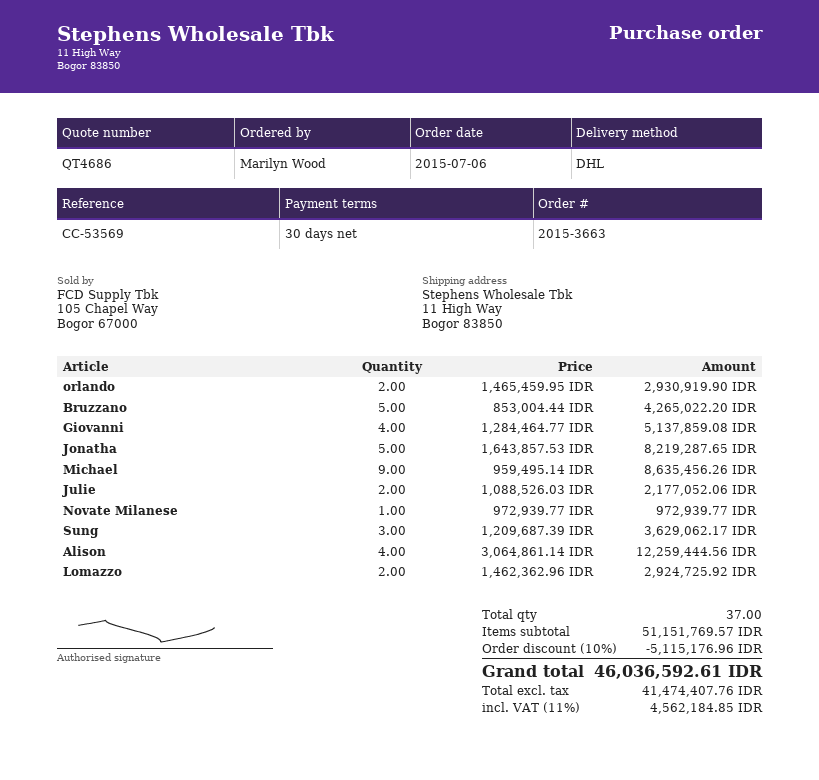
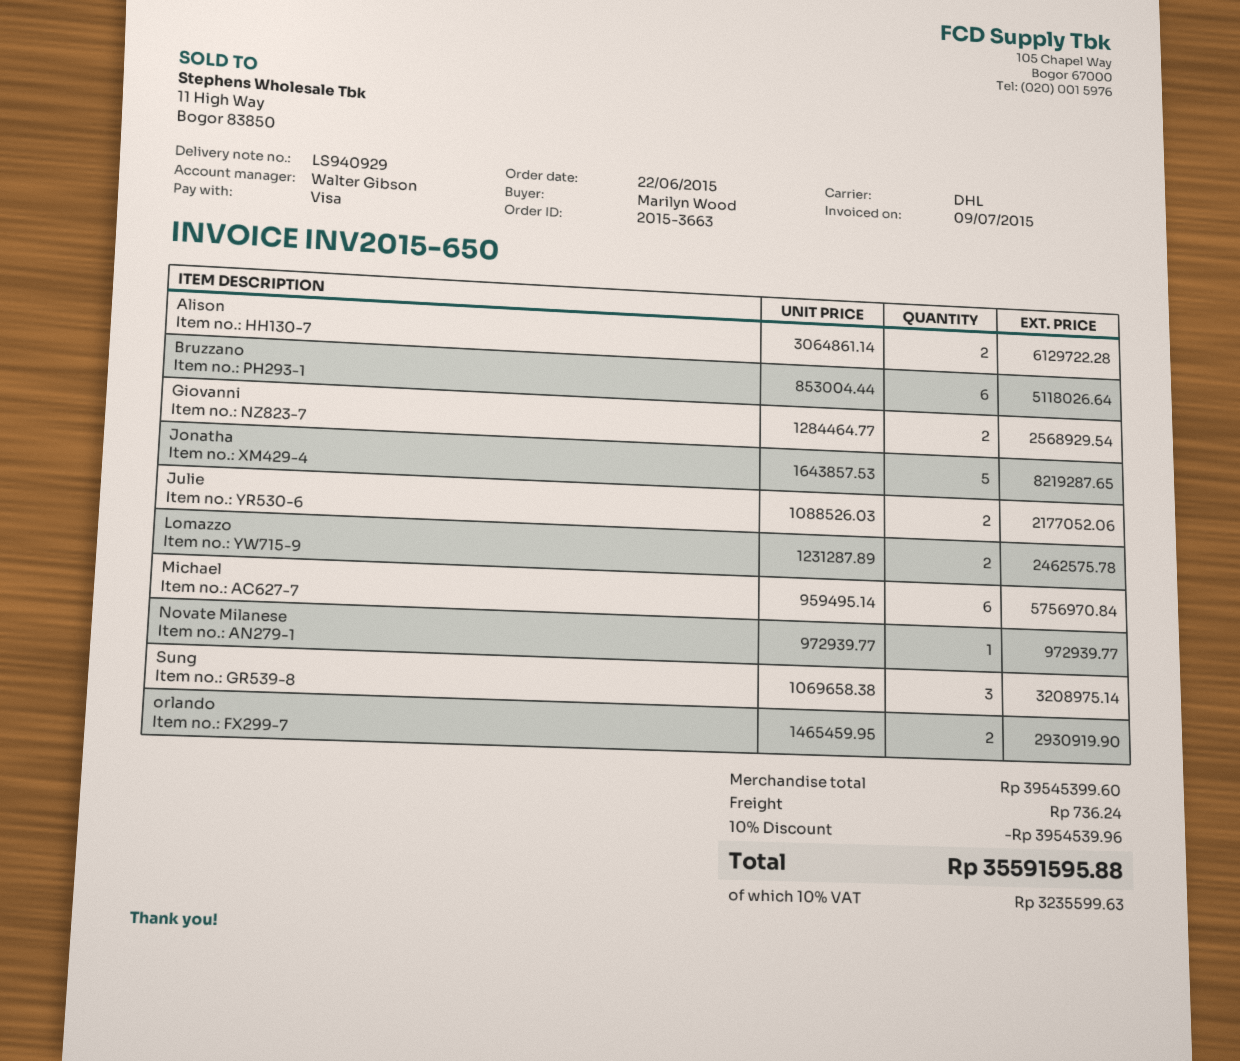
order date: 2015-07-06 -> 2015-06-22
Bruzzano: 5 x 853004.44 = 4265022.20 -> 6 x 853004.44 = 5118026.64
Giovanni: 4 x 1284464.77 = 5137859.08 -> 2 x 1284464.77 = 2568929.54
Michael: 9 x 959495.14 = 8635456.26 -> 6 x 959495.14 = 5756970.84
Sung: 3 x 1209687.39 = 3629062.17 -> 3 x 1069658.38 = 3208975.14
Alison: 4 x 3064861.14 = 12259444.56 -> 2 x 3064861.14 = 6129722.28
Lomazzo: 2 x 1462362.96 = 2924725.92 -> 2 x 1231287.89 = 2462575.78
subtotal: 51151769.57 -> 39545399.60
discount: 10% = 5115176.96 -> 10% = 3954539.96
shipping: none -> 736.24
tax: 11% = 4562184.85 -> 10% = 3235599.63
total: 46036592.61 -> 35591595.88

